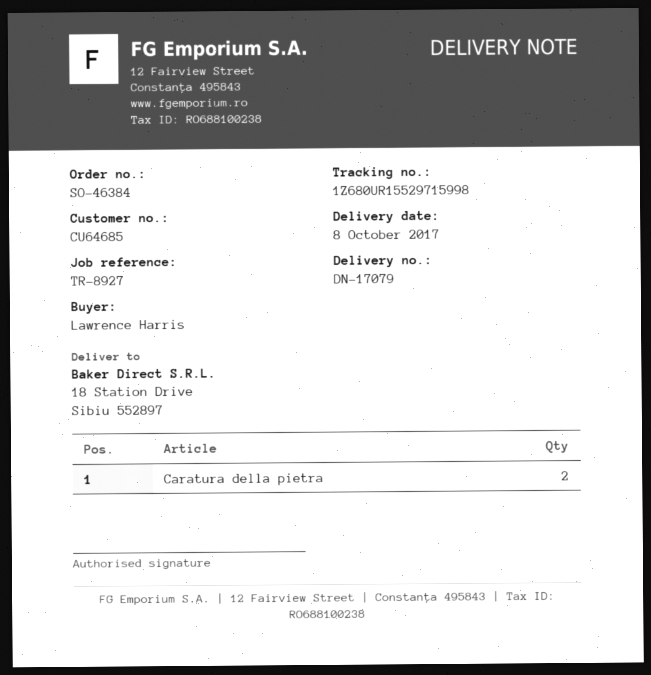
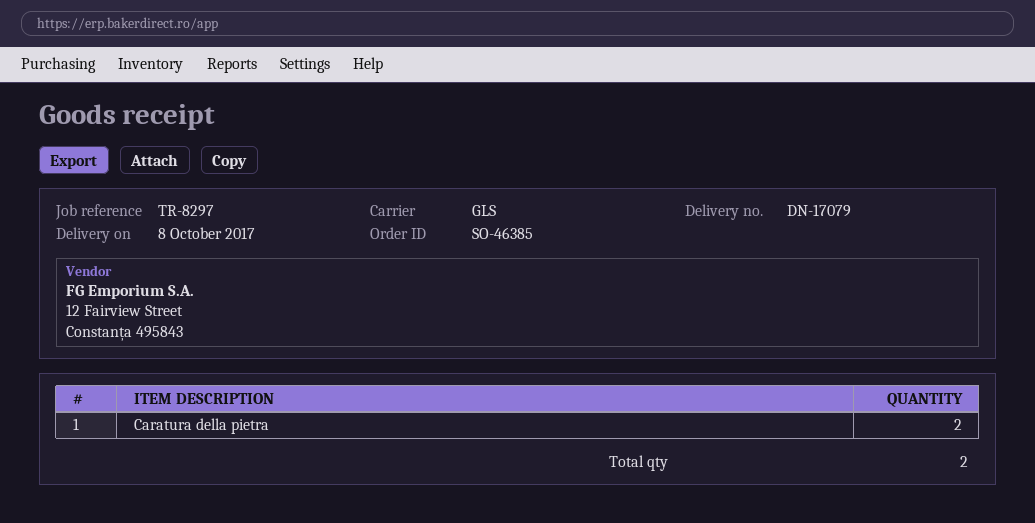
order number: SO-46384 -> SO-46385
reference: TR-8927 -> TR-8297

